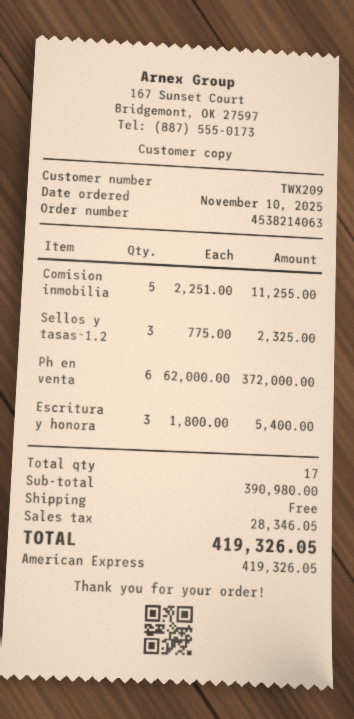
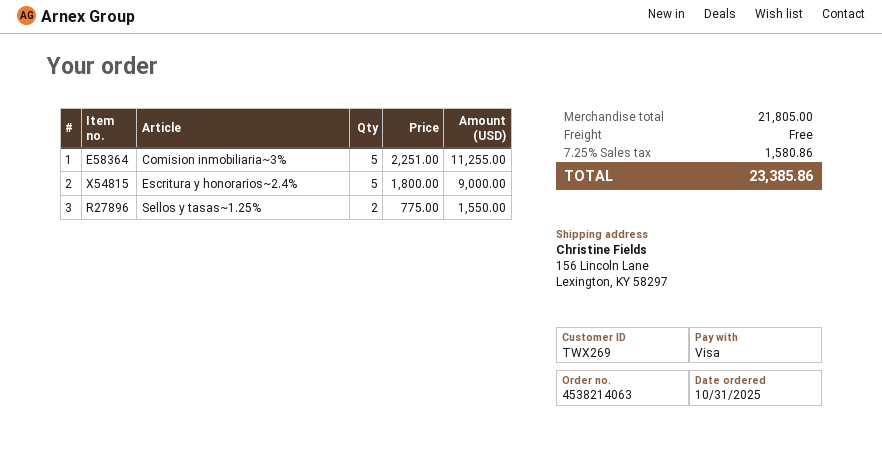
order date: 2025-11-10 -> 2025-10-31
customer number: TWX209 -> TWX269
payment method: American Express -> Visa
Sellos y tasas~1.2: 3 x 775.00 = 2325.00 -> 2 x 775.00 = 1550.00
Ph en venta: 6 x 62000.00 = 372000.00 -> none
Escritura y honora: 3 x 1800.00 = 5400.00 -> 5 x 1800.00 = 9000.00
subtotal: 390980.00 -> 21805.00
tax: 28346.05 -> 1580.86
total: 419326.05 -> 23385.86

